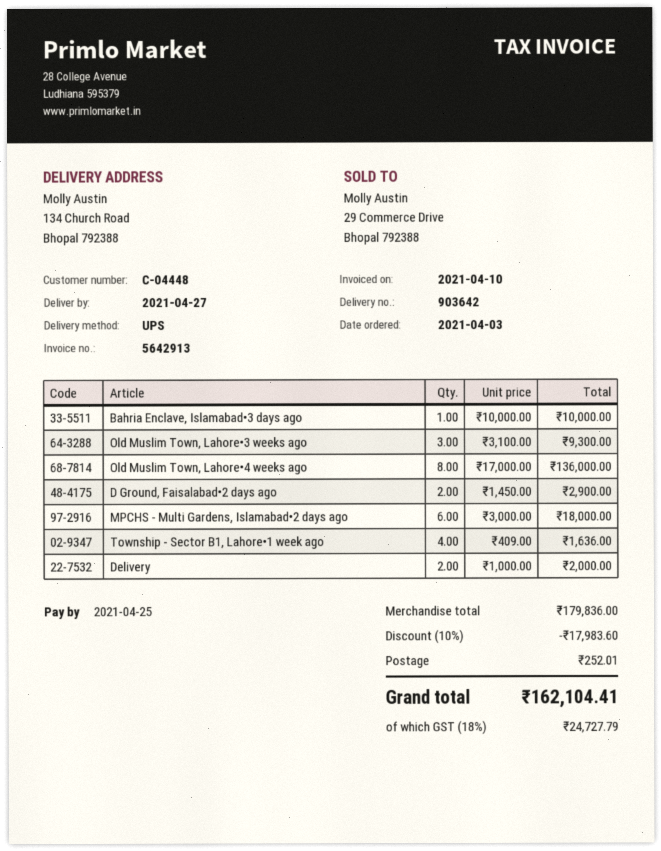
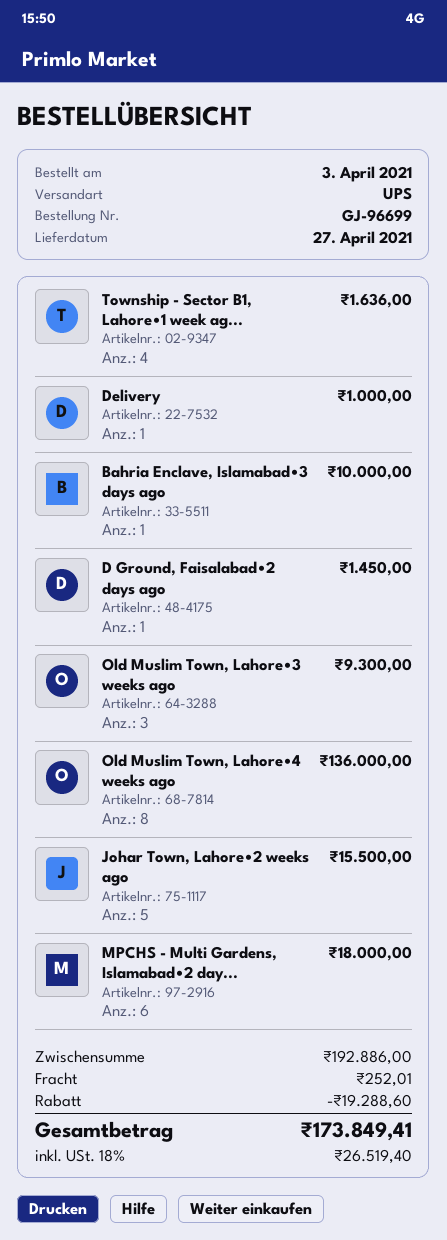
D Ground, Faisalabad•2 days ago: 2 for 2900.00 -> 1 for 1450.00
Delivery: 2 for 2000.00 -> 1 for 1000.00
Johar Town, Lahore•2 weeks ago: none -> 5 for 15500.00
subtotal: 179836.00 -> 192886.00
discount: 17983.60 -> 19288.60
tax: 18% = 24727.79 -> 18% = 26519.40
total: 162104.41 -> 173849.41

